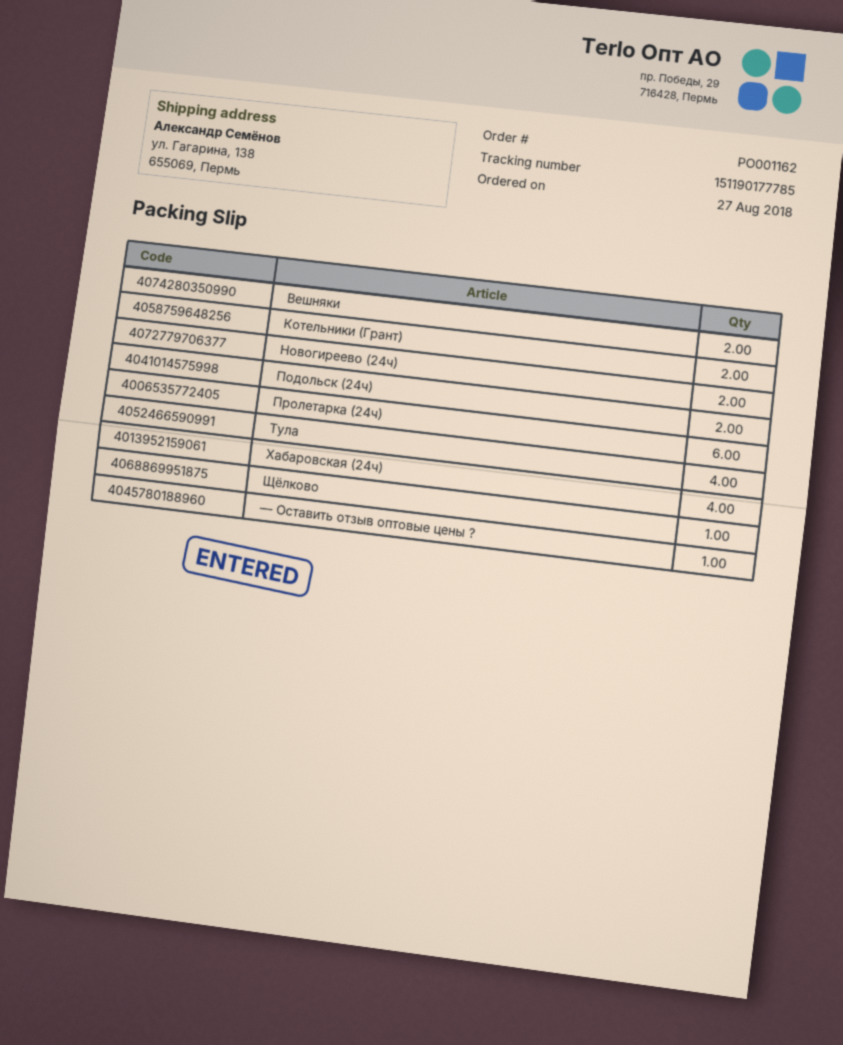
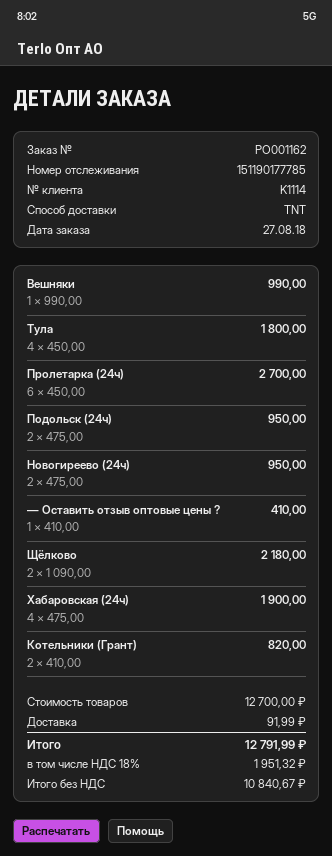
Вешняки: 2 -> 1
Щёлково: 1 -> 2

